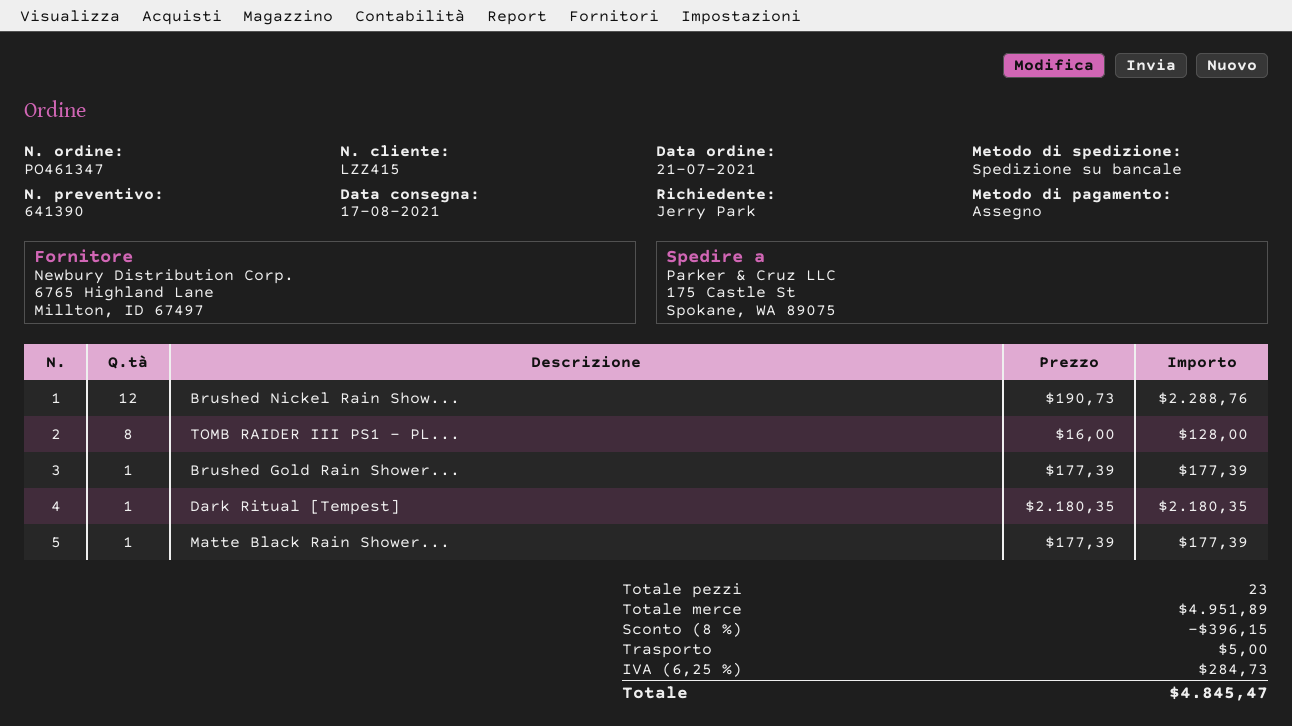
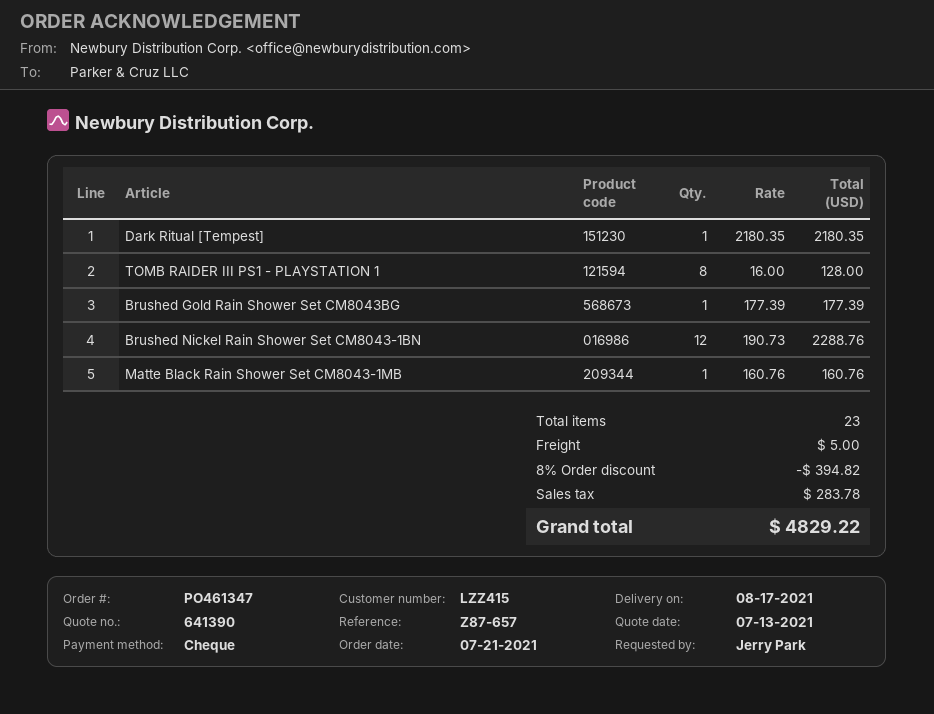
Matte Black Rain Shower...: 1 x 177.39 = 177.39 -> 1 x 160.76 = 160.76
discount: 8% = 396.15 -> 8% = 394.82
tax: 284.73 -> 283.78
total: 4845.47 -> 4829.22

